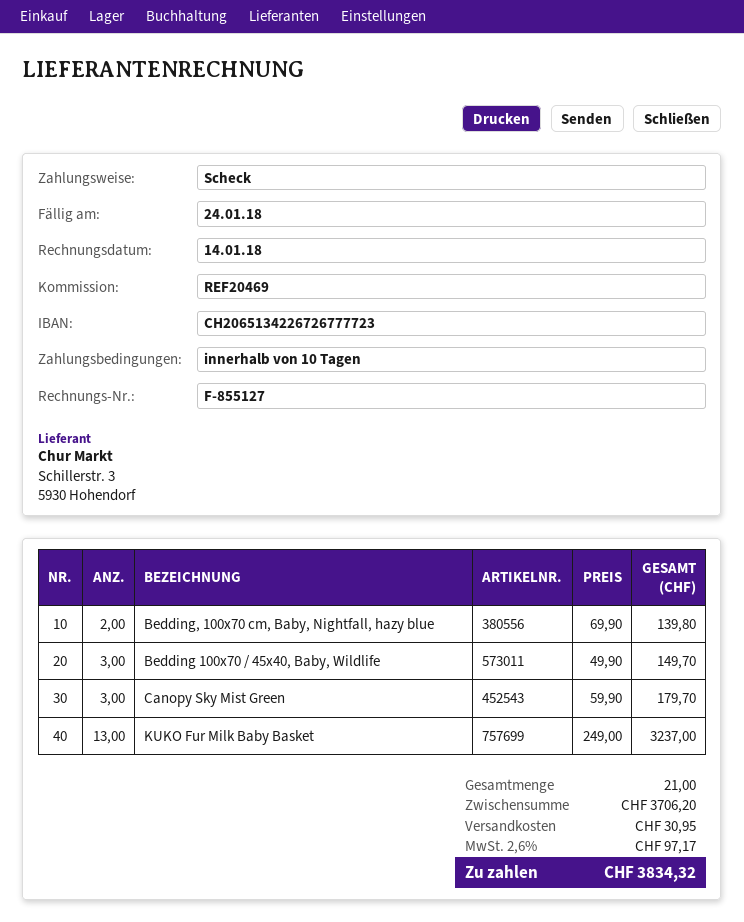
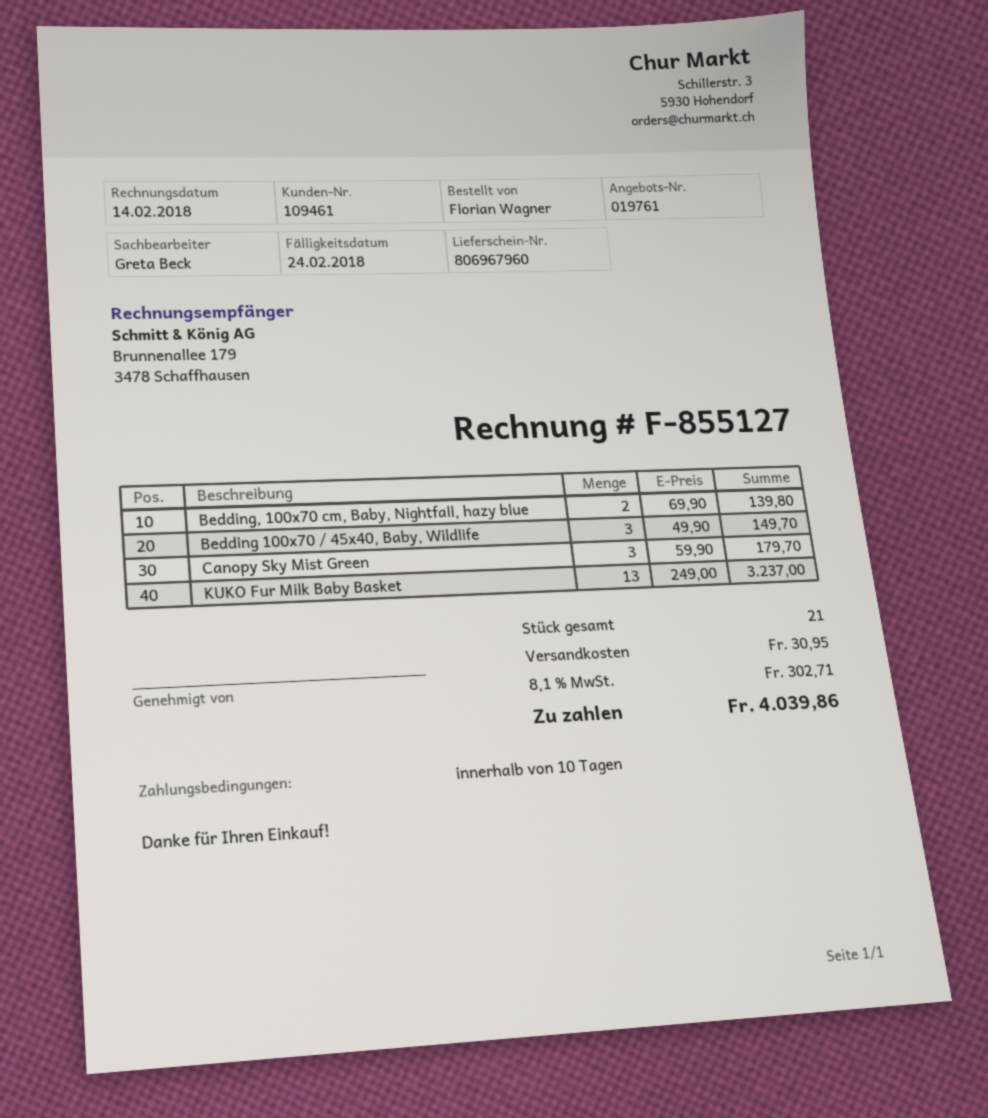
invoice date: 2018-01-14 -> 2018-02-14
due date: 2018-01-24 -> 2018-02-24
tax: 2.6% = 97.17 -> 8.1% = 302.71
total: 3834.32 -> 4039.86

